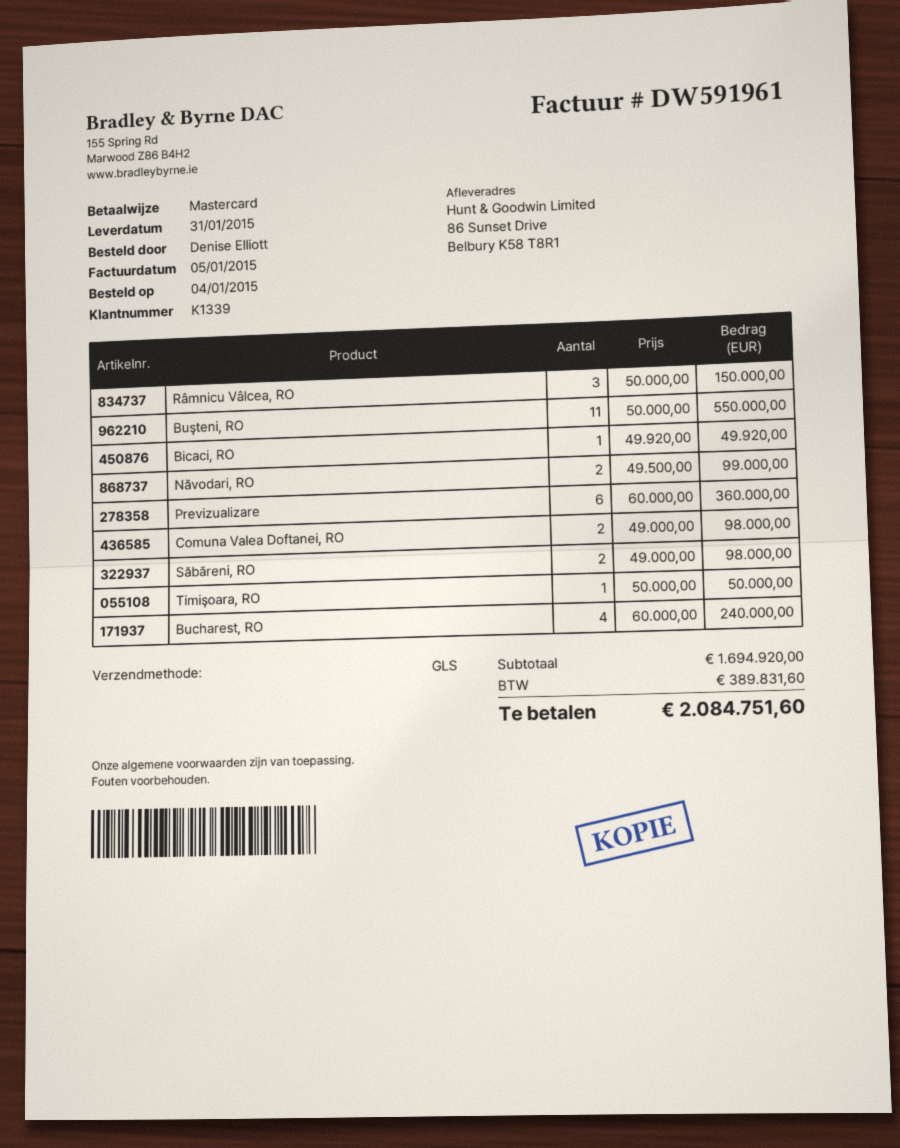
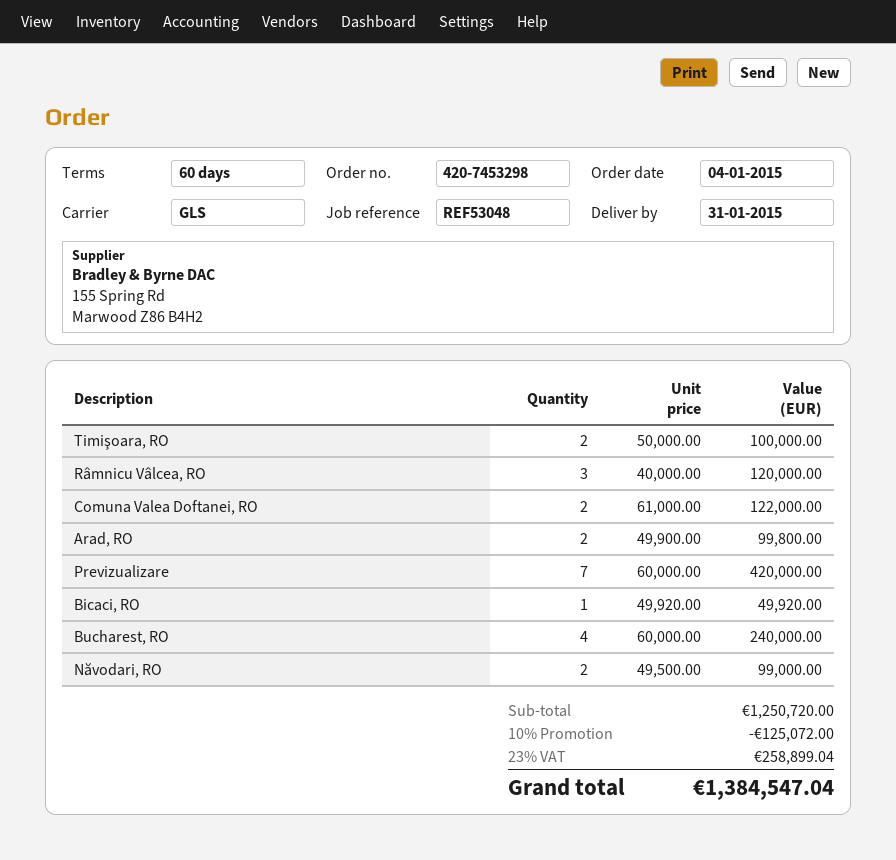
Râmnicu Vâlcea, RO: 3 x 50000.00 = 150000.00 -> 3 x 40000.00 = 120000.00
Buşteni, RO: 11 x 50000.00 = 550000.00 -> none
Previzualizare: 6 x 60000.00 = 360000.00 -> 7 x 60000.00 = 420000.00
Comuna Valea Doftanei, RO: 2 x 49000.00 = 98000.00 -> 2 x 61000.00 = 122000.00
Săbăreni, RO: 2 x 49000.00 = 98000.00 -> none
Timişoara, RO: 1 x 50000.00 = 50000.00 -> 2 x 50000.00 = 100000.00
Arad, RO: none -> 2 x 49900.00 = 99800.00
subtotal: 1694920.00 -> 1250720.00
discount: none -> 10% = 125072.00
tax: 389831.60 -> 258899.04
total: 2084751.60 -> 1384547.04

